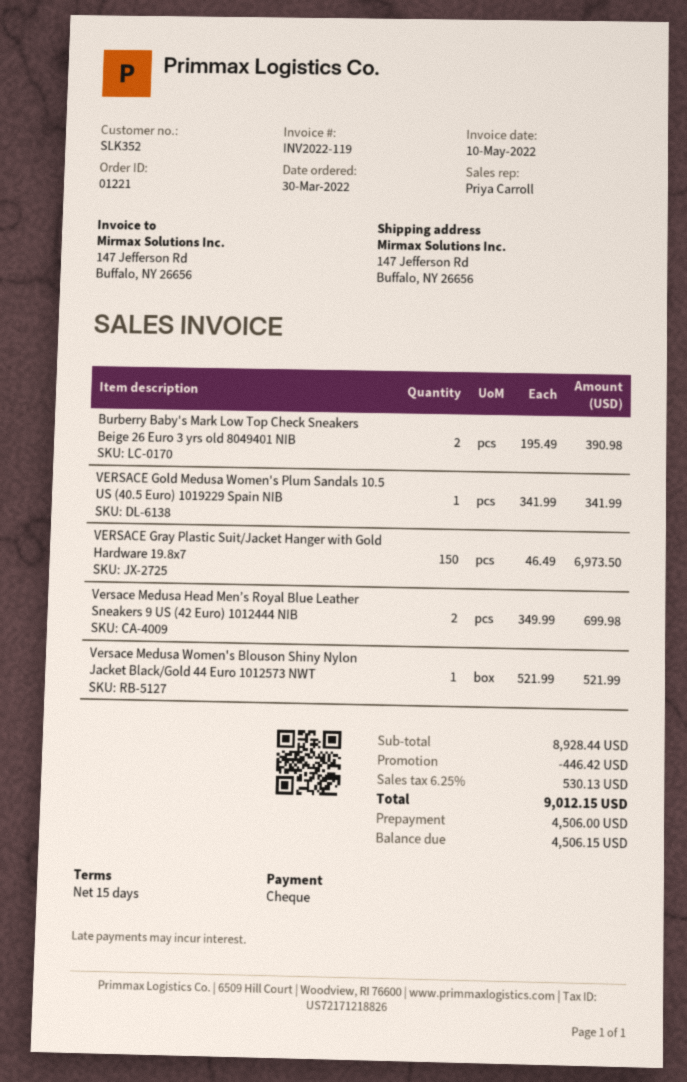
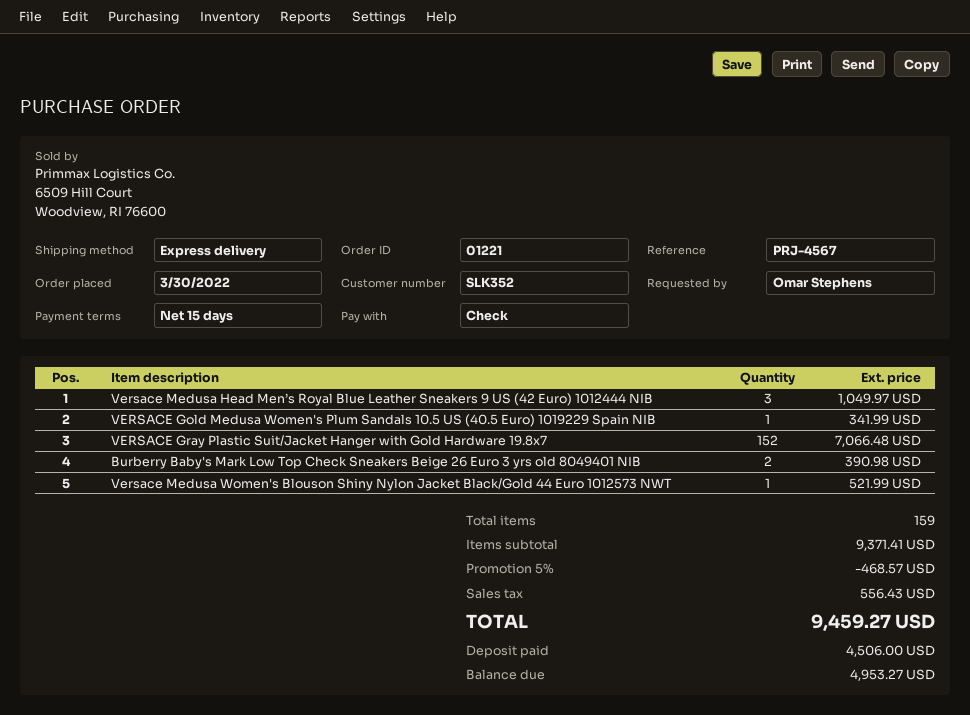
VERSACE Gray Plastic Suit/Jacket Hanger with Gold Hardware 19.8x7: 150 for 6973.50 -> 152 for 7066.48
Versace Medusa Head Men’s Royal Blue Leather Sneakers 9 US (42 Euro) 1012444 NIB: 2 for 699.98 -> 3 for 1049.97
subtotal: 8928.44 -> 9371.41
discount: 446.42 -> 468.57
tax: 530.13 -> 556.43
total: 9012.15 -> 9459.27
balance: 4506.15 -> 4953.27

